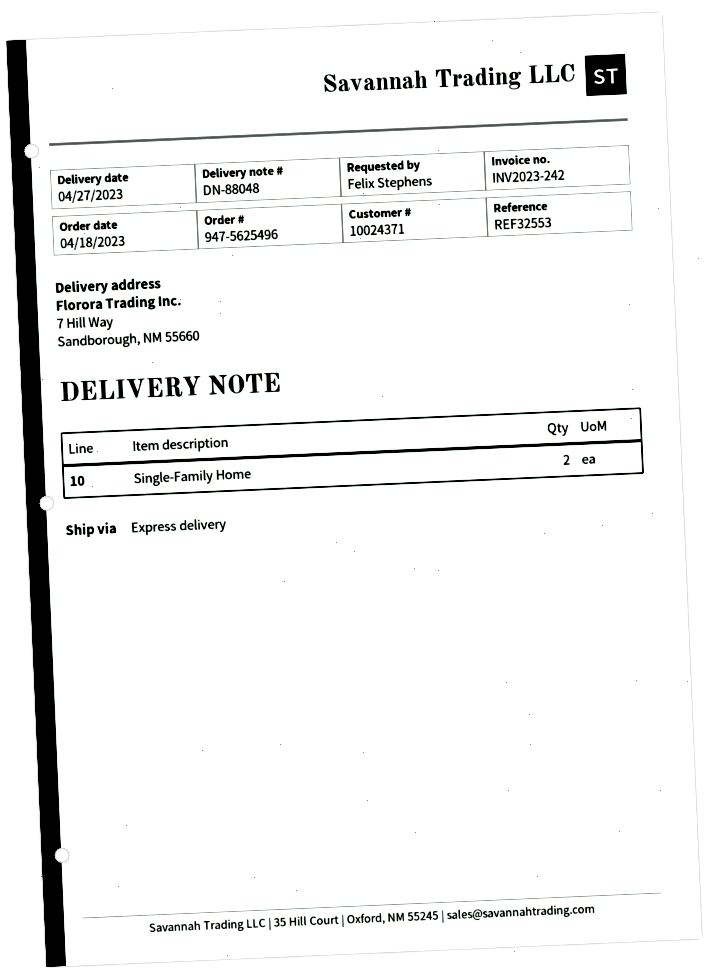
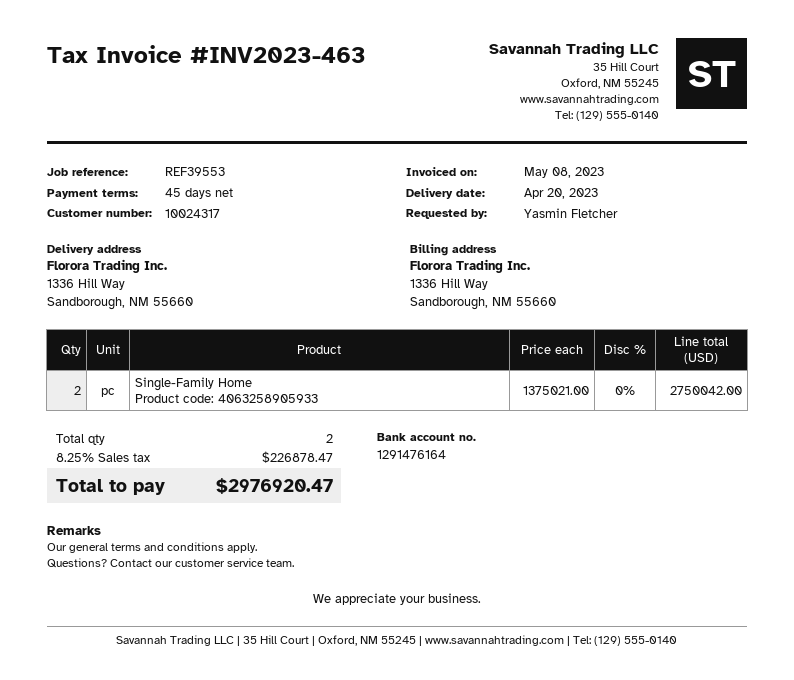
delivery date: 2023-04-27 -> 2023-04-20
invoice number: INV2023-242 -> INV2023-463
customer number: 10024371 -> 10024317
reference: REF32553 -> REF39553
ordered by: Felix Stephens -> Yasmin Fletcher
ship to: 7 Hill Way, Sandborough, NM 55660 -> 1336 Hill Way, Sandborough, NM 55660

